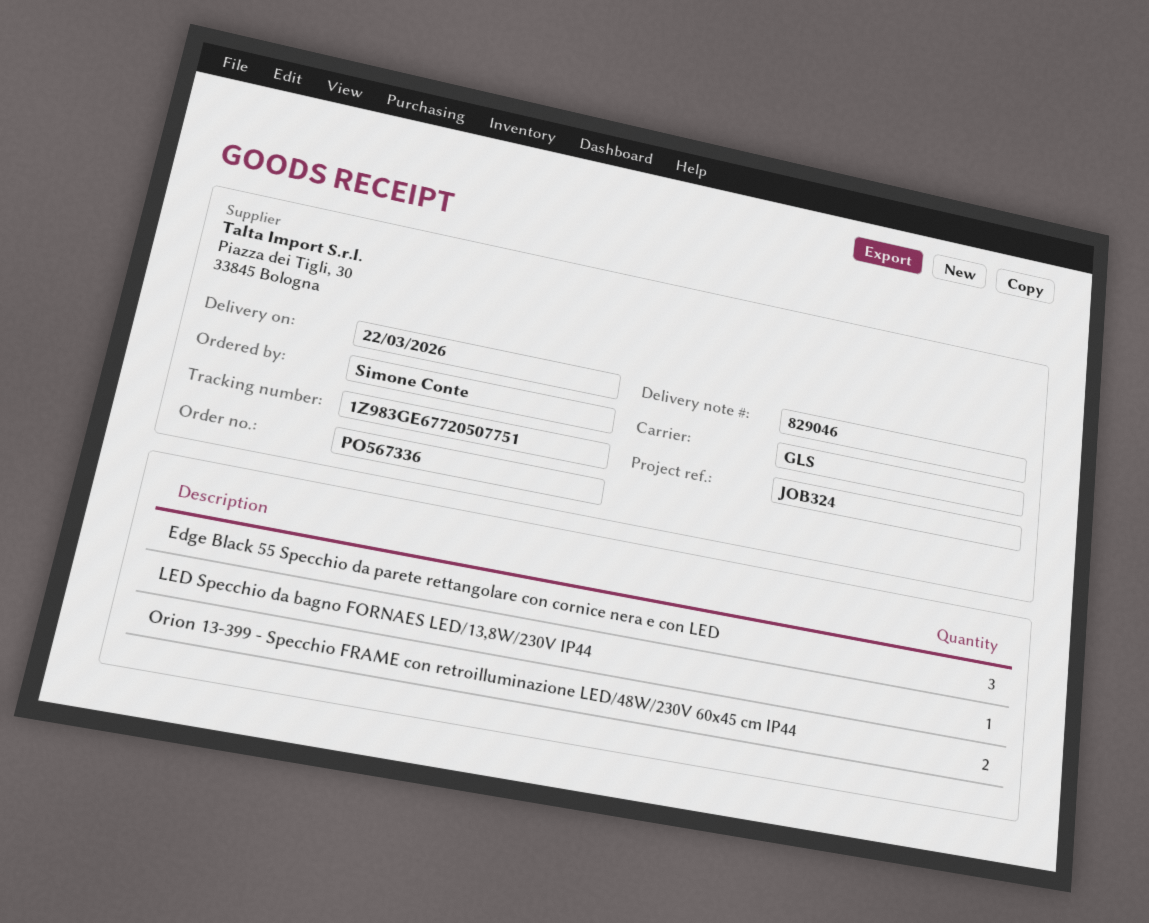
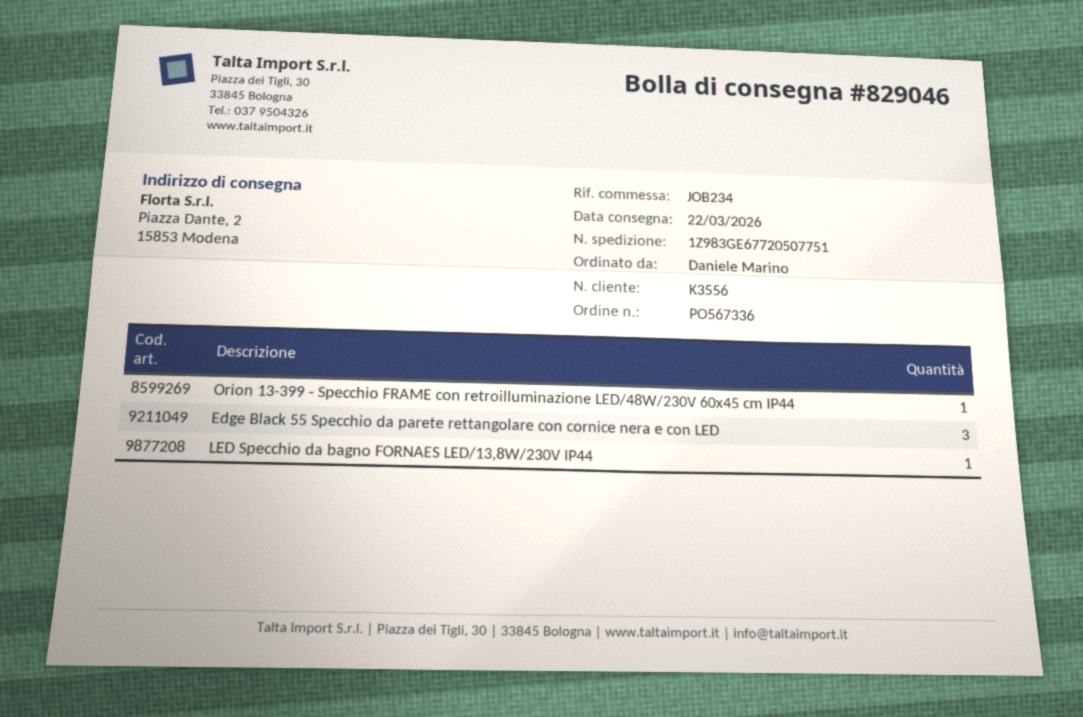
reference: JOB324 -> JOB234
ordered by: Simone Conte -> Daniele Marino
Orion 13-399 - Specchio FRAME con retroilluminazione LED/48W/230V 60x45 cm IP44: 2 -> 1

